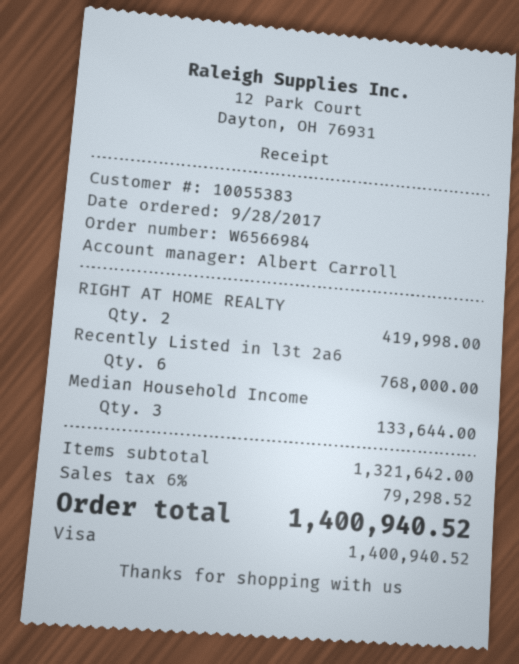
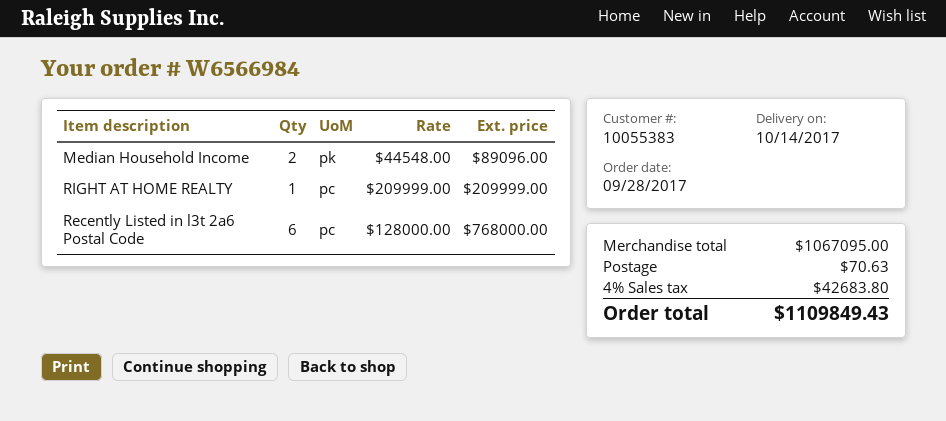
RIGHT AT HOME REALTY: 2 for 419998.00 -> 1 for 209999.00
Median Household Income: 3 for 133644.00 -> 2 for 89096.00
subtotal: 1321642.00 -> 1067095.00
shipping: none -> 70.63
tax: 6% = 79298.52 -> 4% = 42683.80
total: 1400940.52 -> 1109849.43

